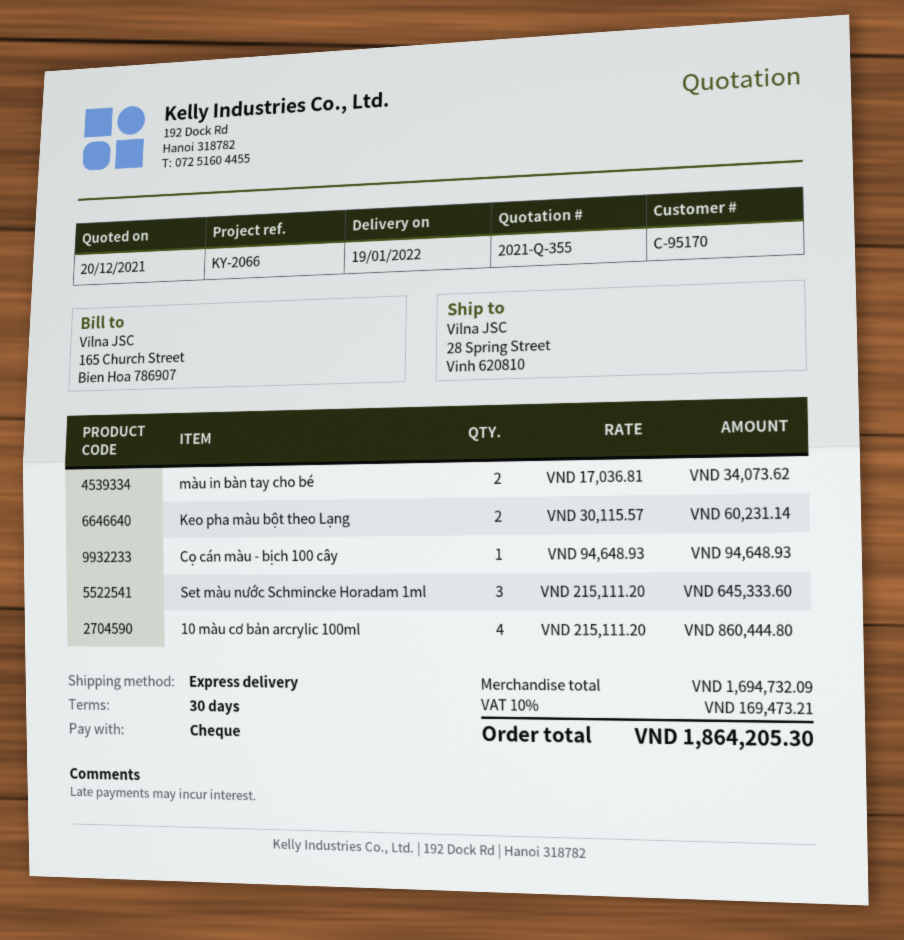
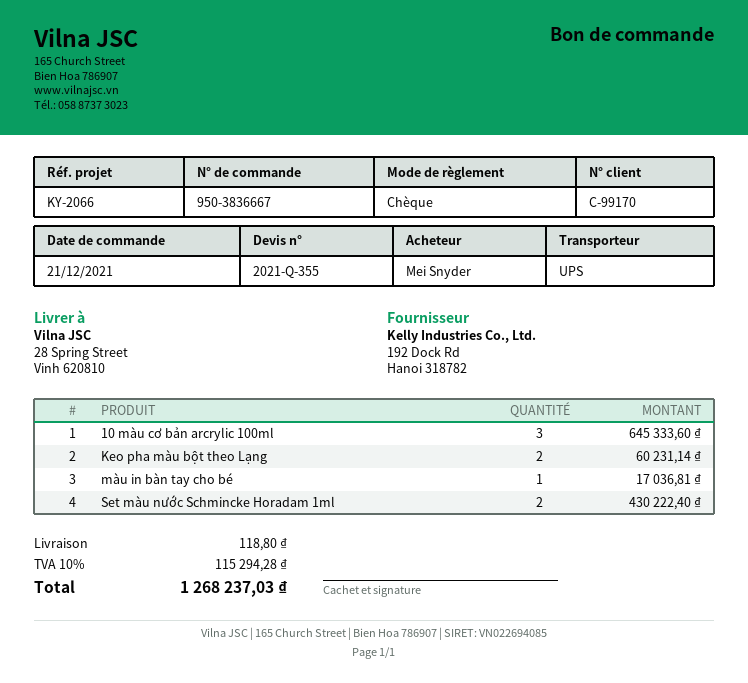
customer number: C-95170 -> C-99170
shipping method: express -> UPS
màu in bàn tay cho bé: 2 for 34073.62 -> 1 for 17036.81
Cọ cán màu - bịch 100 cây: 1 for 94648.93 -> none
Set màu nước Schmincke Horadam 1ml: 3 for 645333.60 -> 2 for 430222.40
10 màu cơ bản arcrylic 100ml: 4 for 860444.80 -> 3 for 645333.60
shipping: none -> 118.80
tax: 10% = 169473.21 -> 10% = 115294.28
total: 1864205.30 -> 1268237.03

